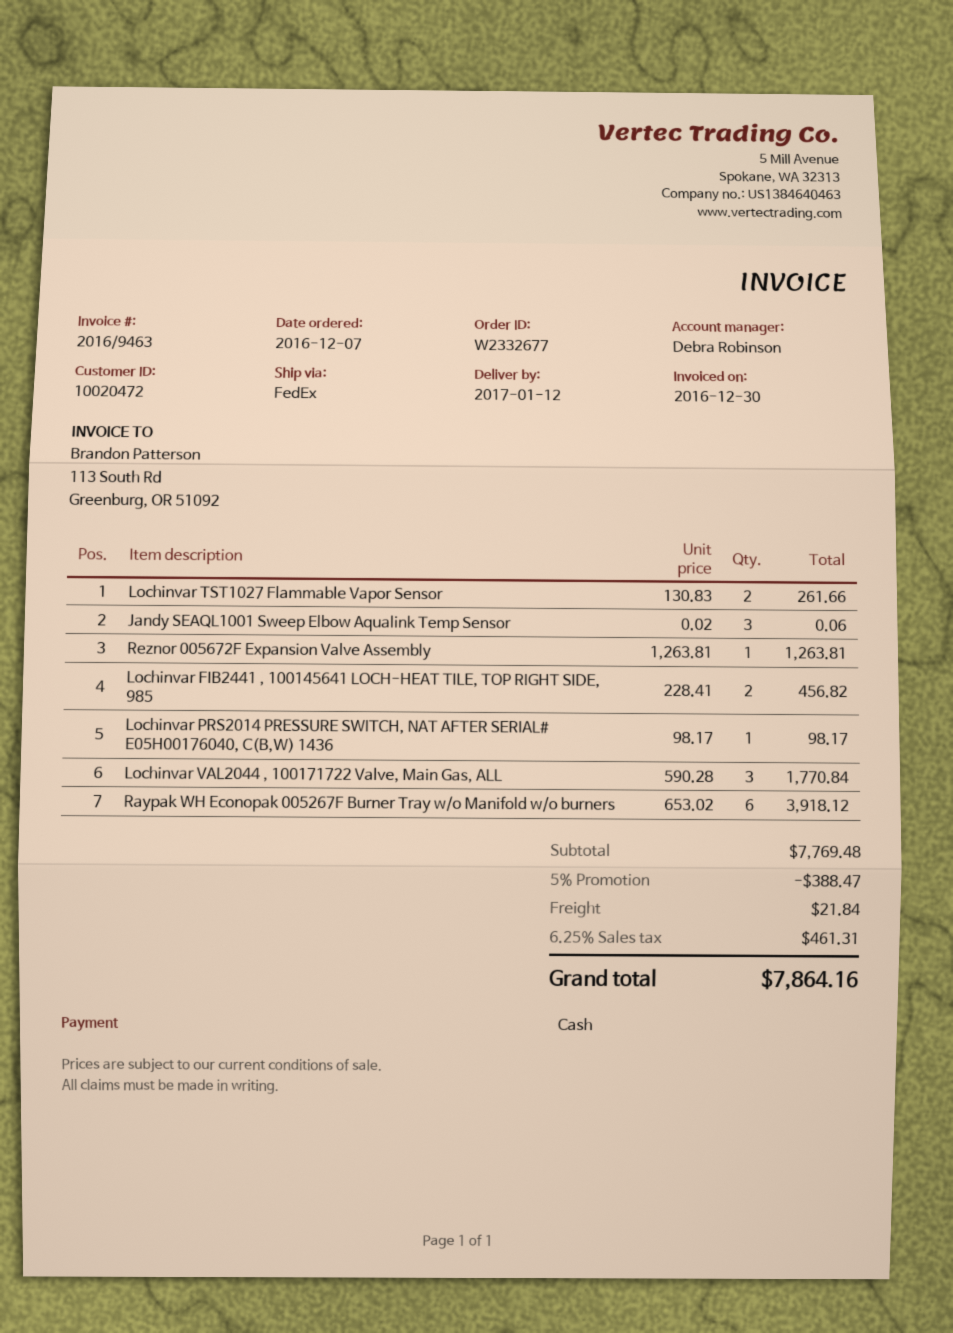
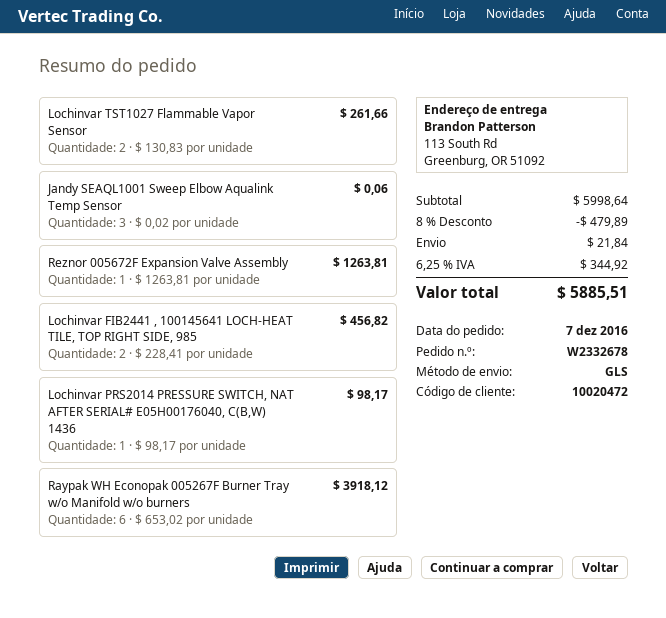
order number: W2332677 -> W2332678
shipping method: FedEx -> GLS
Lochinvar VAL2044 , 100171722 Valve, Main Gas, ALL: 3 x 590.28 = 1770.84 -> none
subtotal: 7769.48 -> 5998.64
discount: 5% = 388.47 -> 8% = 479.89
tax: 6.25% = 461.31 -> 6.25% = 344.92
total: 7864.16 -> 5885.51

